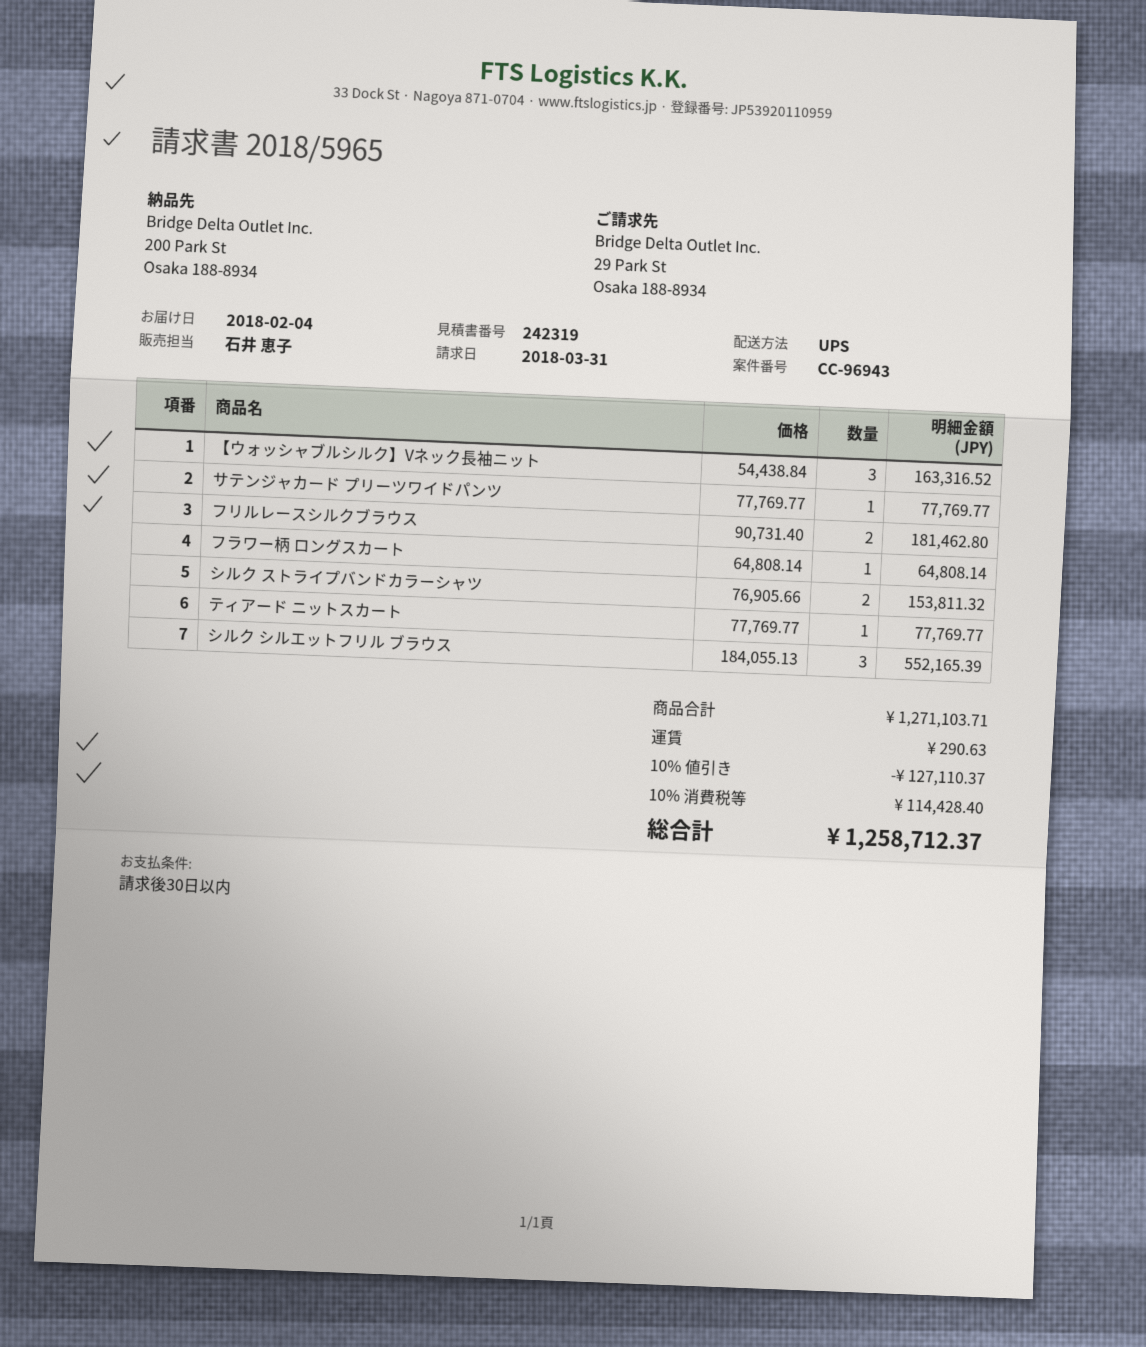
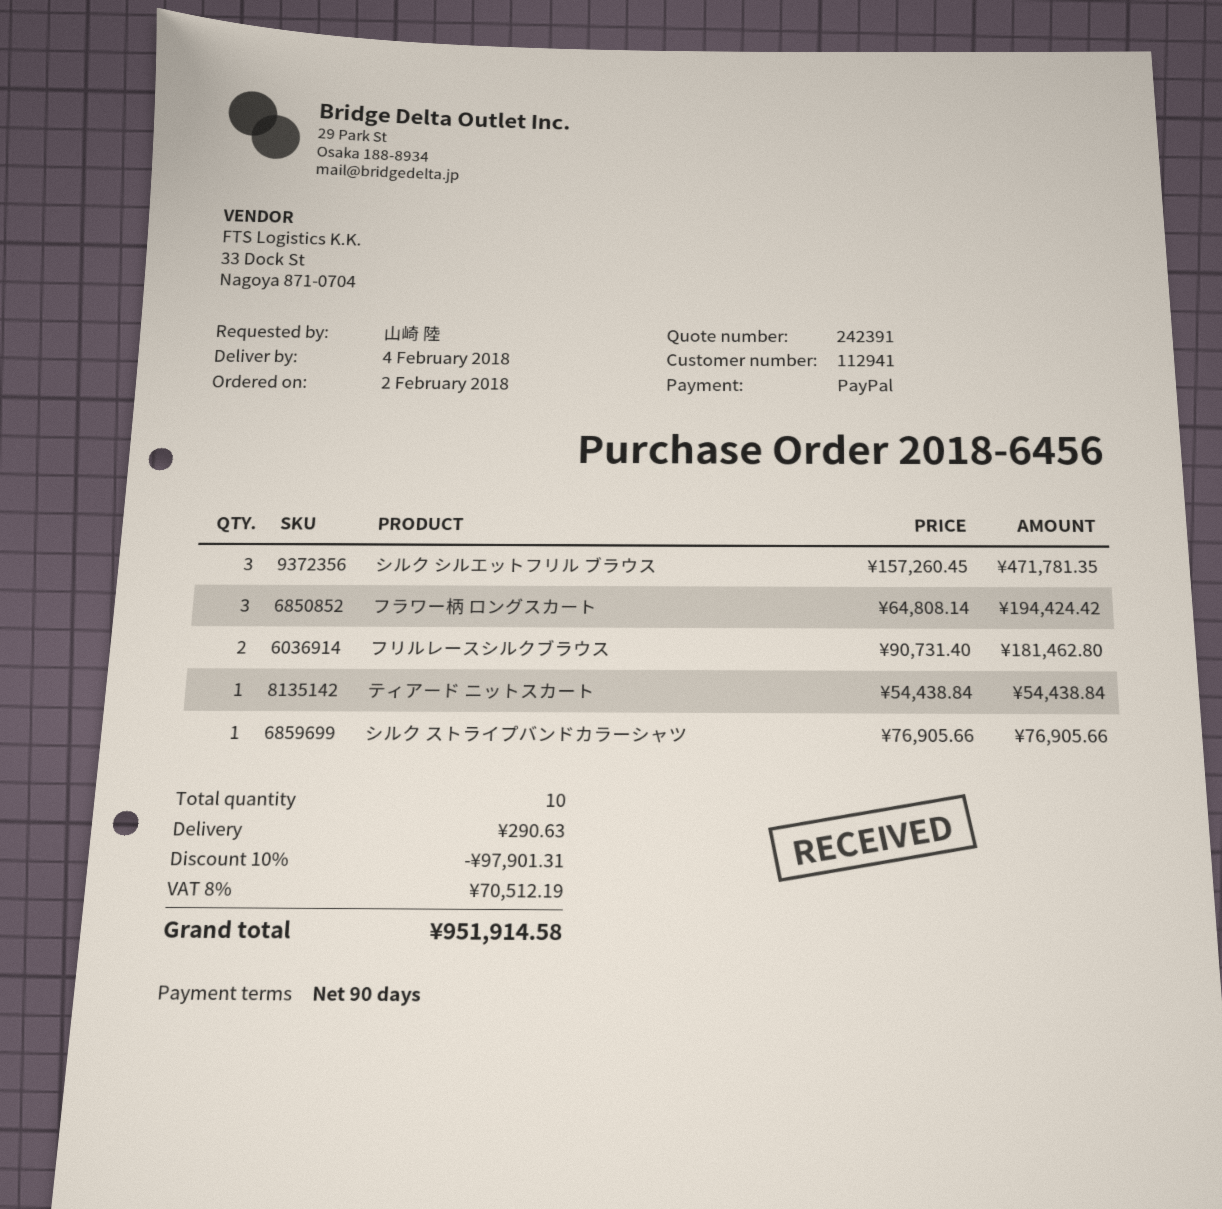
quote number: 242319 -> 242391
payment terms: 30 days -> 90 days
【ウォッシャブルシルク】Vネック長袖ニット: 3 x 54438.84 = 163316.52 -> none
サテンジャカード プリーツワイドパンツ: 1 x 77769.77 = 77769.77 -> none
フラワー柄 ロングスカート: 1 x 64808.14 = 64808.14 -> 3 x 64808.14 = 194424.42
シルク ストライプバンドカラーシャツ: 2 x 76905.66 = 153811.32 -> 1 x 76905.66 = 76905.66
ティアード ニットスカート: 1 x 77769.77 = 77769.77 -> 1 x 54438.84 = 54438.84
シルク シルエットフリル ブラウス: 3 x 184055.13 = 552165.39 -> 3 x 157260.45 = 471781.35
discount: 10% = 127110.37 -> 10% = 97901.31
tax: 10% = 114428.40 -> 8% = 70512.19
total: 1258712.37 -> 951914.58

